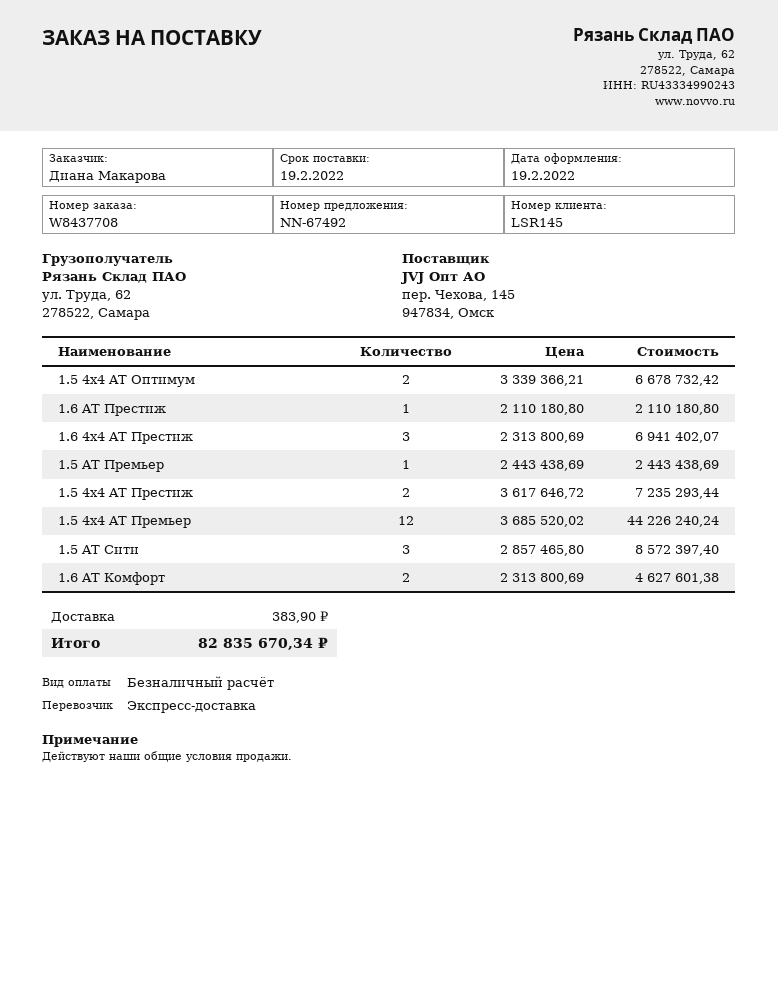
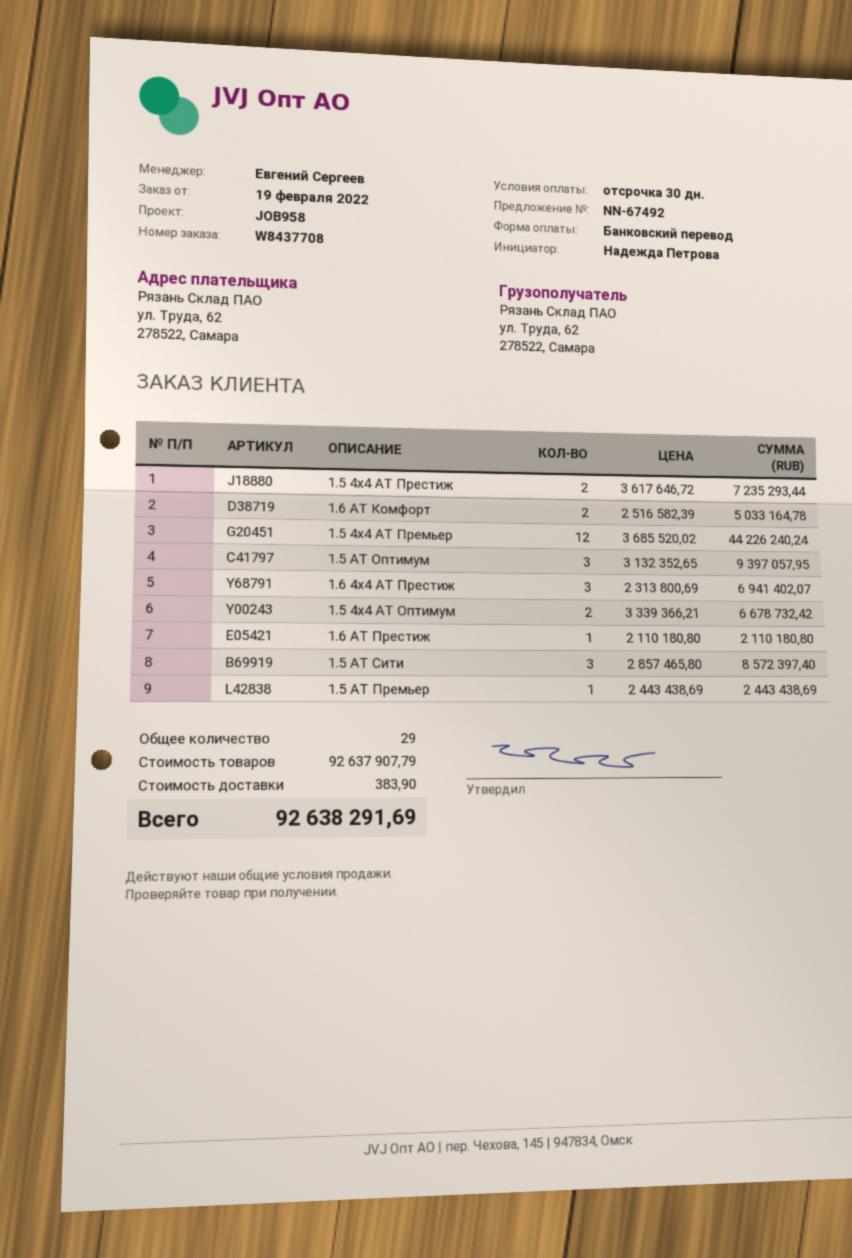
ordered by: Диана Макарова -> Надежда Петрова
1.6 AT Комфорт: 2 x 2313800.69 = 4627601.38 -> 2 x 2516582.39 = 5033164.78
1.5 AT Оптимум: none -> 3 x 3132352.65 = 9397057.95
total: 82835670.34 -> 92638291.69

